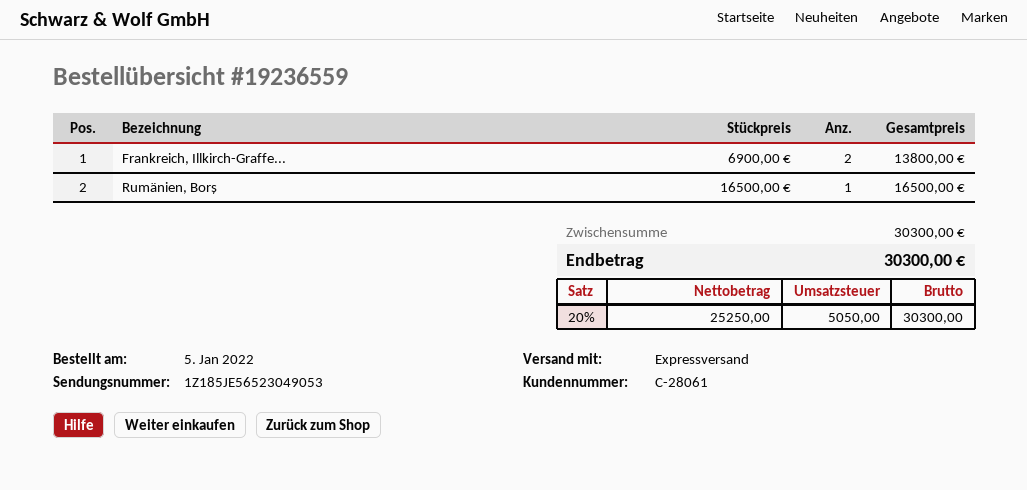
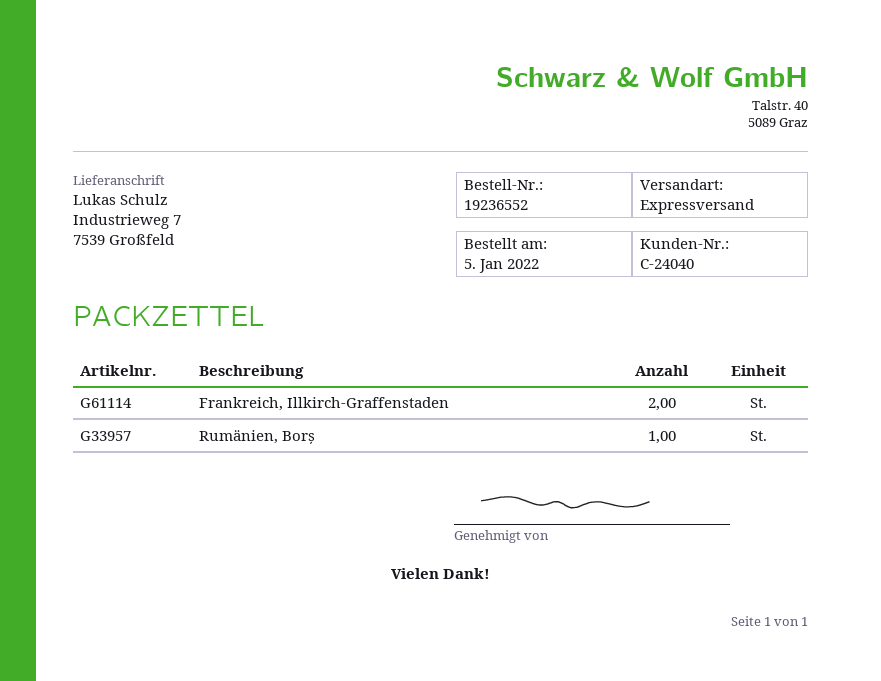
order number: 19236559 -> 19236552
customer number: C-28061 -> C-24040

